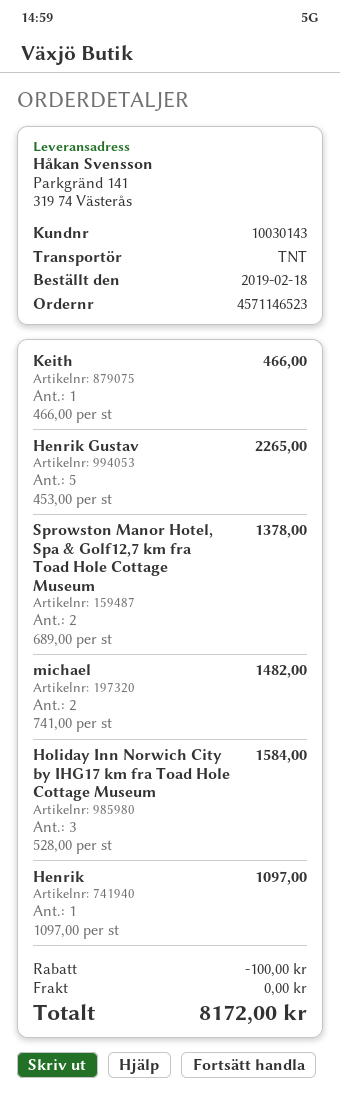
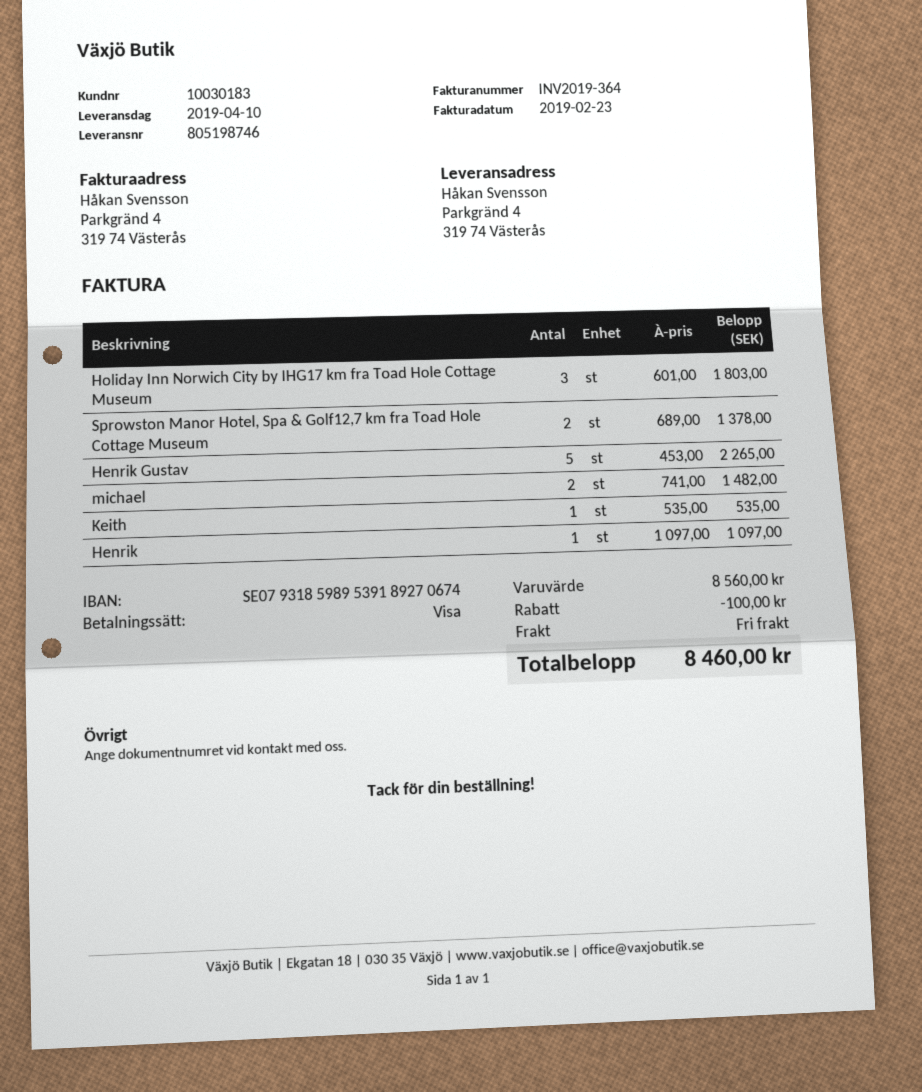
customer number: 10030143 -> 10030183
ship to: Parkgränd 141, 319 74 Västerås -> Parkgränd 4, 319 74 Västerås
Keith: 1 x 466.00 = 466.00 -> 1 x 535.00 = 535.00
Holiday Inn Norwich City by IHG17 km fra Toad Hole Cottage Museum: 3 x 528.00 = 1584.00 -> 3 x 601.00 = 1803.00
total: 8172.00 -> 8460.00

